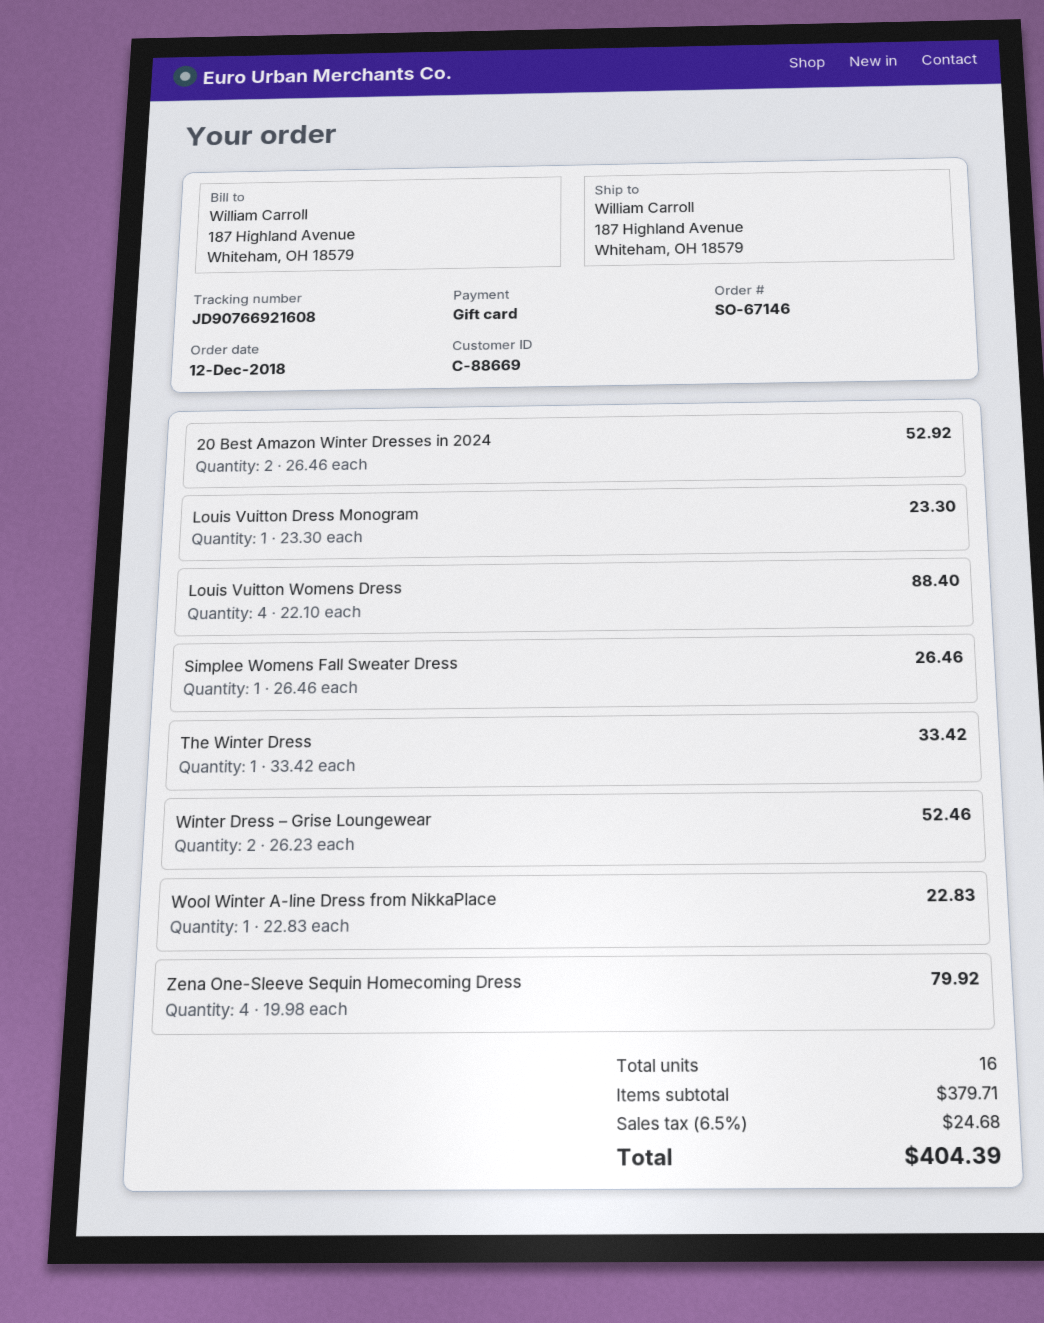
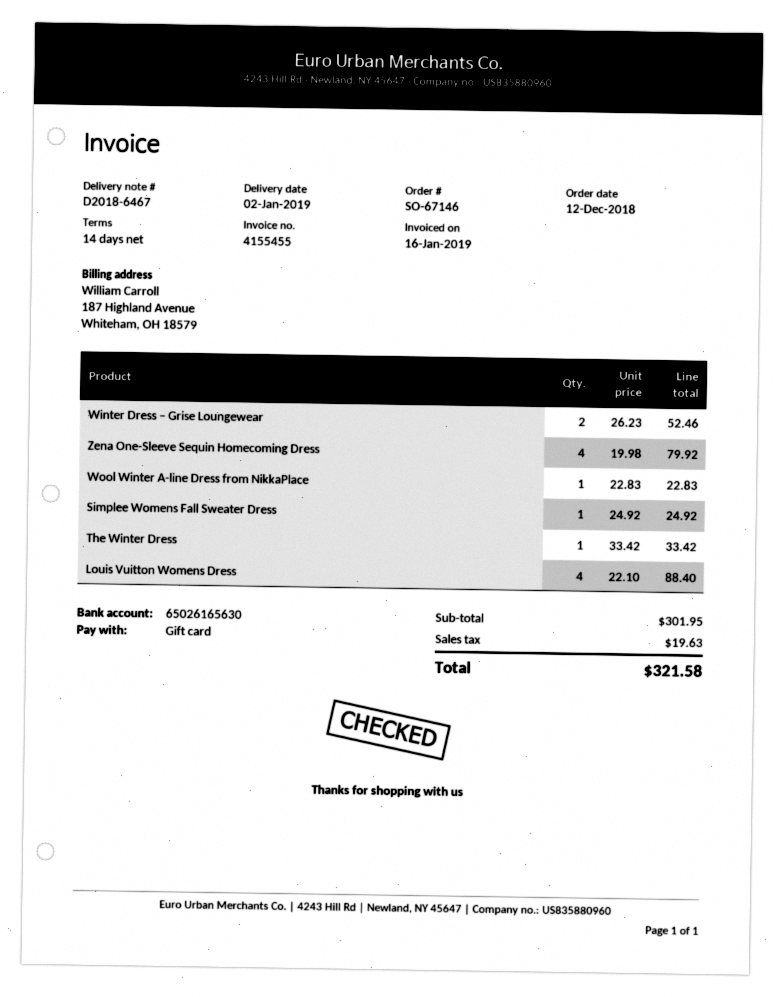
20 Best Amazon Winter Dresses in 2024: 2 x 26.46 = 52.92 -> none
Louis Vuitton Dress Monogram: 1 x 23.30 = 23.30 -> none
Simplee Womens Fall Sweater Dress: 1 x 26.46 = 26.46 -> 1 x 24.92 = 24.92
subtotal: 379.71 -> 301.95
tax: 24.68 -> 19.63
total: 404.39 -> 321.58

